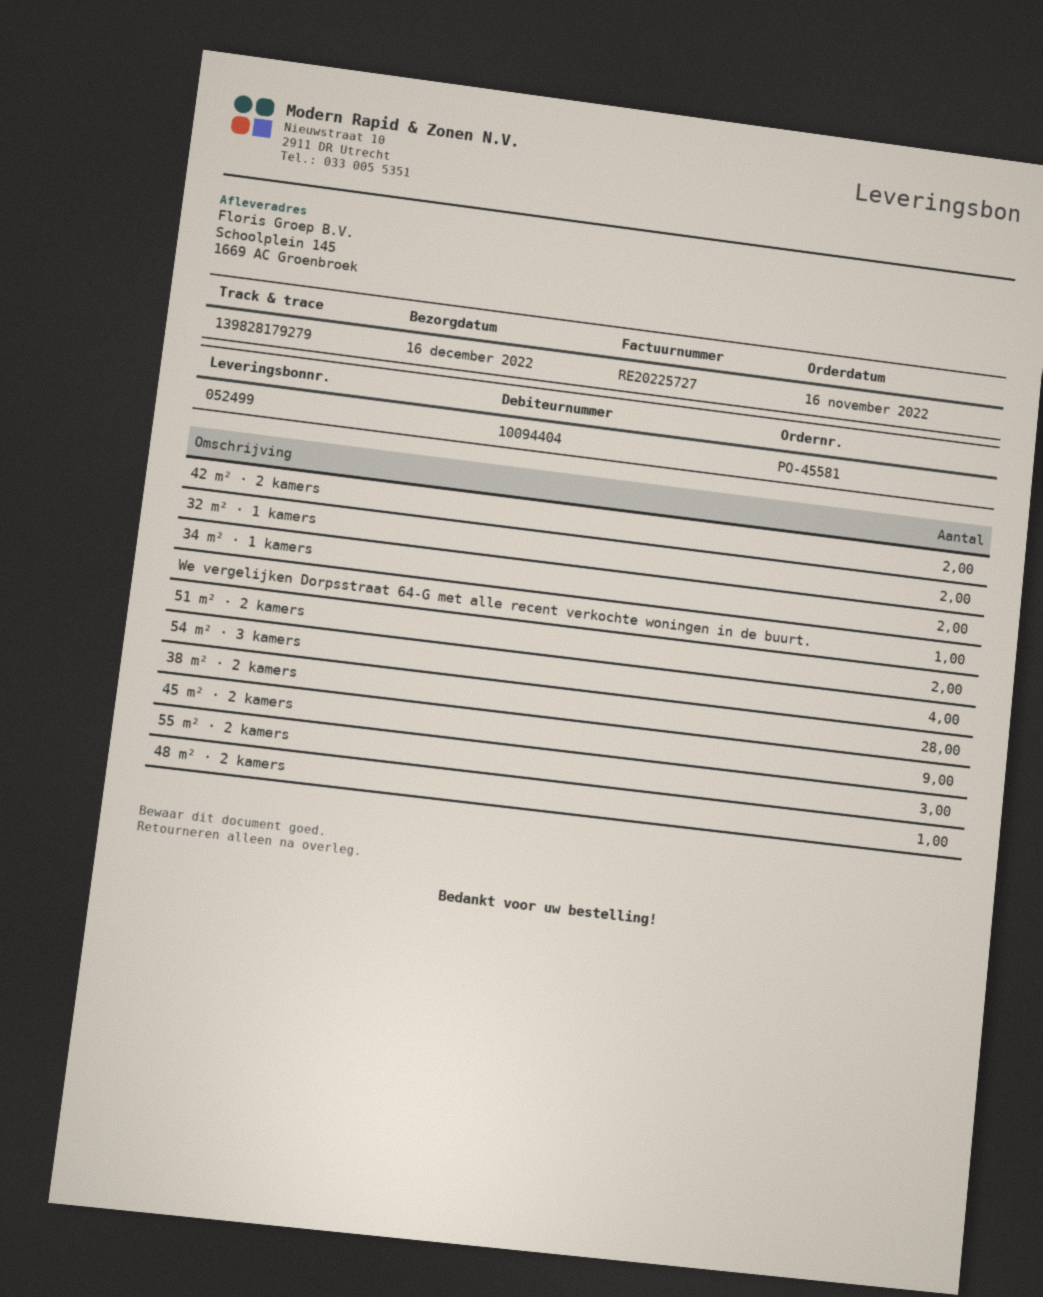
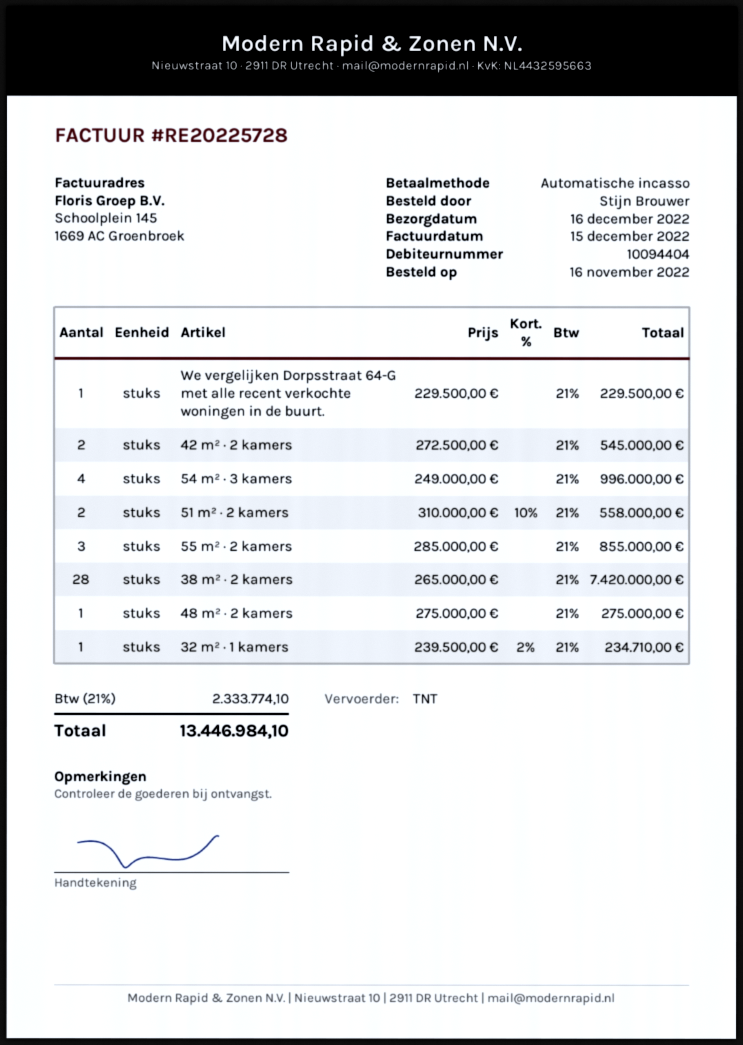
invoice number: RE20225727 -> RE20225728
32 m² · 1 kamers: 2 -> 1
34 m² · 1 kamers: 2 -> none
45 m² · 2 kamers: 9 -> none

